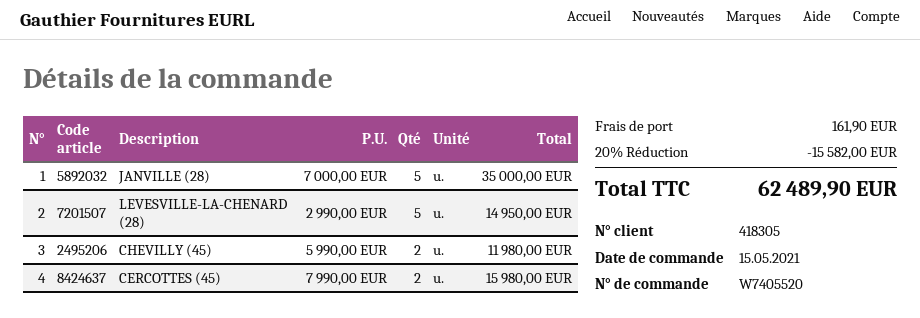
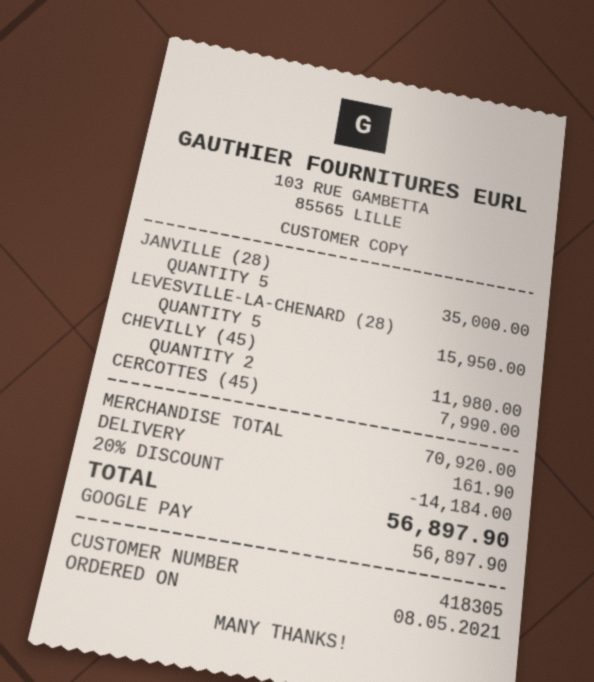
order date: 2021-05-15 -> 2021-05-08
LEVESVILLE-LA-CHENARD (28): 5 for 14950.00 -> 5 for 15950.00
CERCOTTES (45): 2 for 15980.00 -> 1 for 7990.00
discount: 20% = 15582.00 -> 20% = 14184.00
total: 62489.90 -> 56897.90

